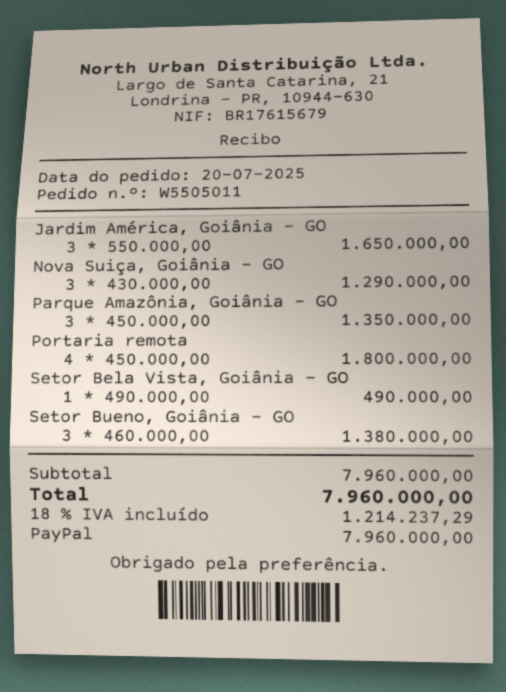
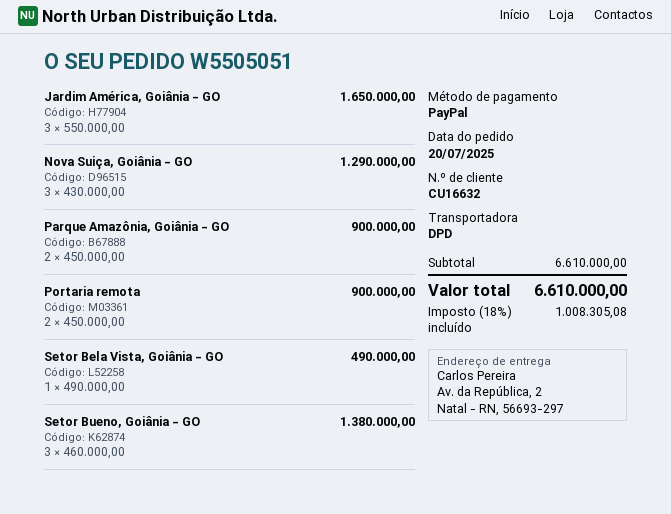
order number: W5505011 -> W5505051
Parque Amazônia, Goiânia - GO: 3 x 450000.00 = 1350000.00 -> 2 x 450000.00 = 900000.00
Portaria remota: 4 x 450000.00 = 1800000.00 -> 2 x 450000.00 = 900000.00
subtotal: 7960000.00 -> 6610000.00
tax: 18% = 1214237.29 -> 18% = 1008305.08
total: 7960000.00 -> 6610000.00

